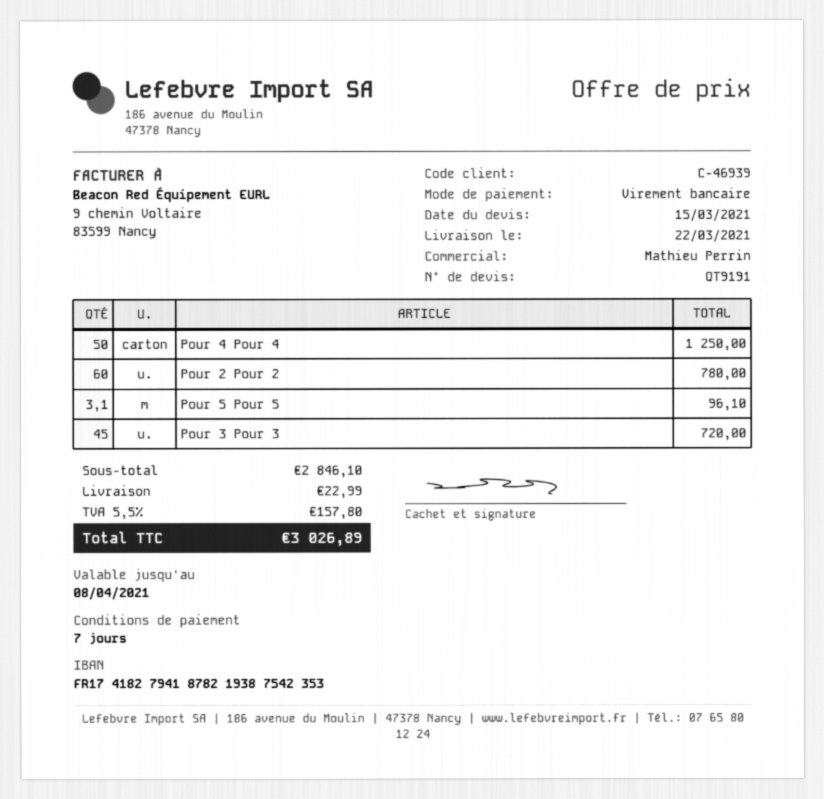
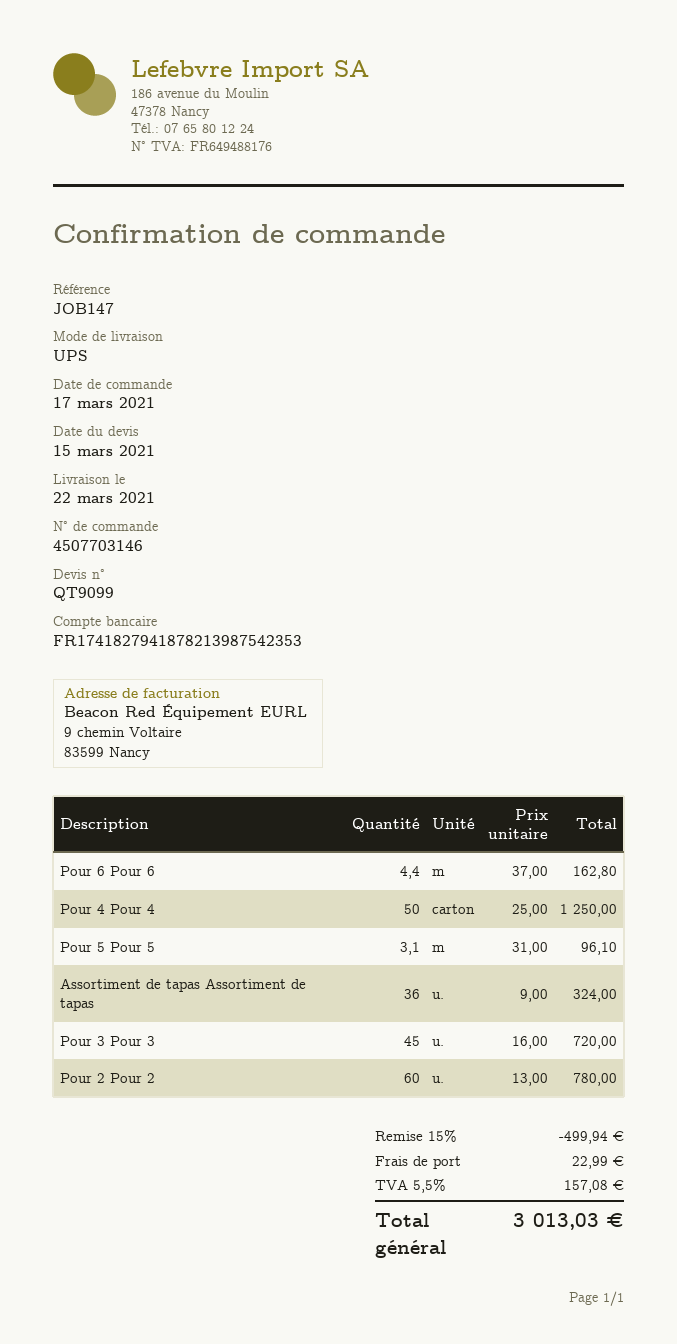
quote number: QT9191 -> QT9099
bank account: FR1741827941878219387542353 -> FR1741827941878213987542353
Pour 6 Pour 6: none -> 4.4 for 162.80
Assortiment de tapas Assortiment de tapas: none -> 36 for 324.00
discount: none -> 15% = 499.94
tax: 5.5% = 157.80 -> 5.5% = 157.08
total: 3026.89 -> 3013.03

